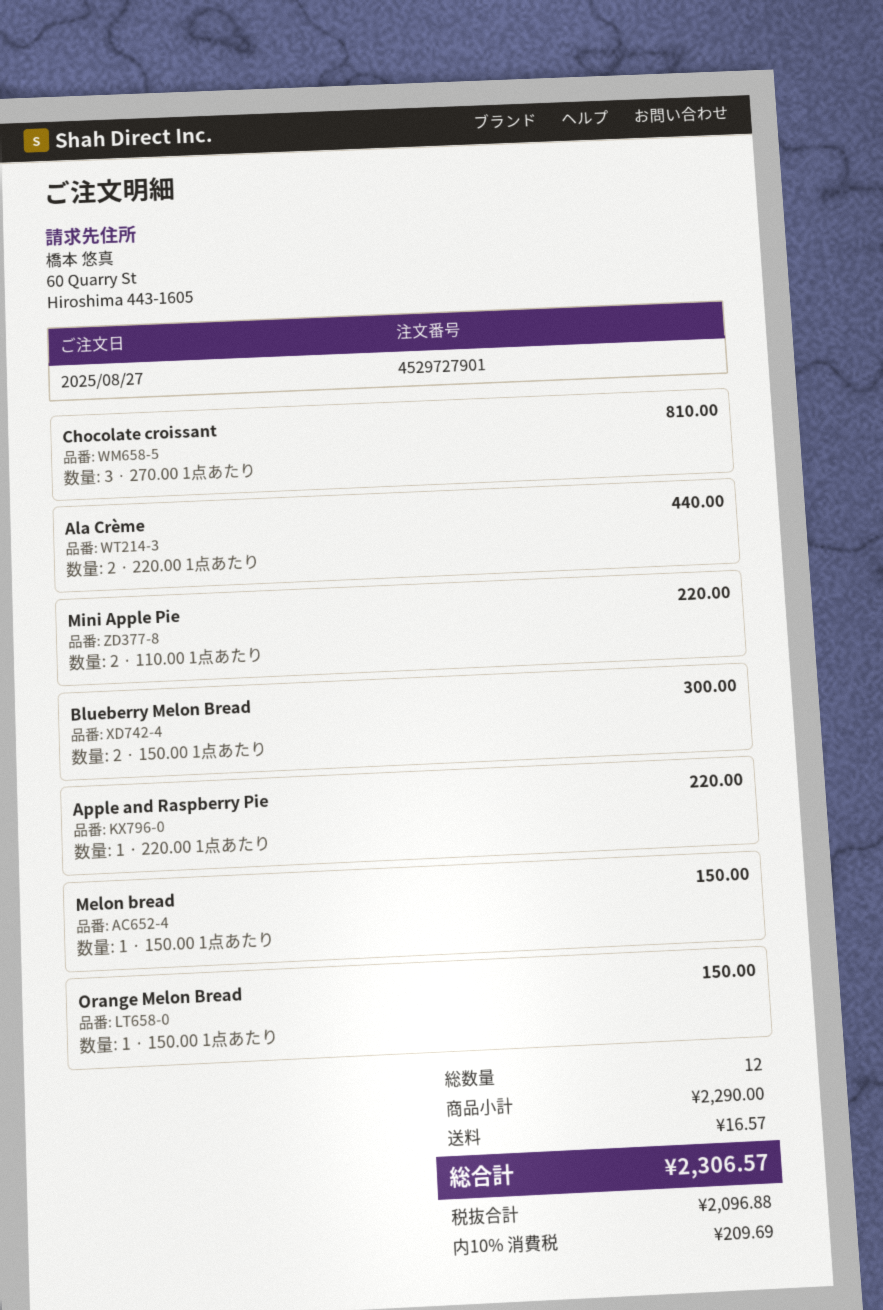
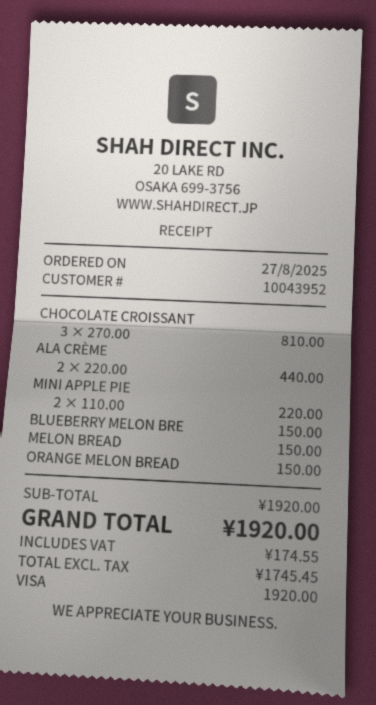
Blueberry Melon Bread: 2 x 150.00 = 300.00 -> 1 x 150.00 = 150.00
Apple and Raspberry Pie: 1 x 220.00 = 220.00 -> none
subtotal: 2290.00 -> 1920.00
shipping: 16.57 -> none
net: 2096.88 -> 1745.45
tax: 209.69 -> 174.55
total: 2306.57 -> 1920.00

